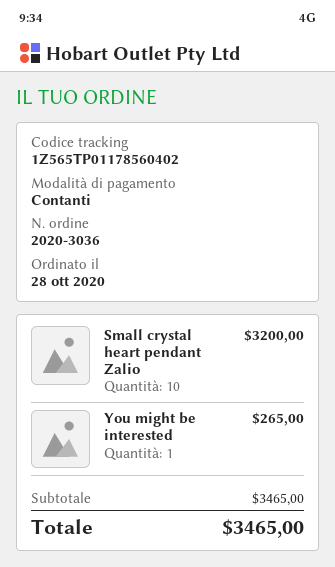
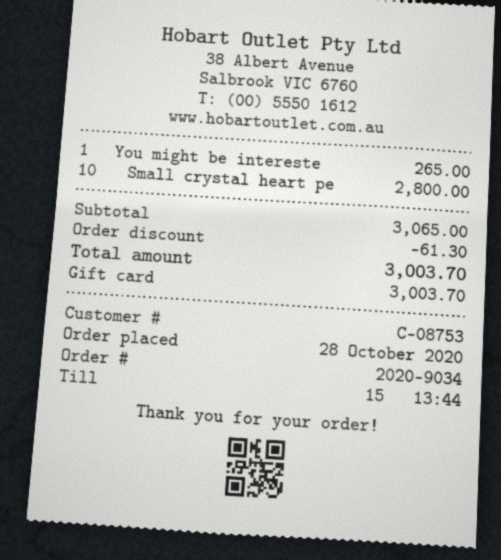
order number: 2020-3036 -> 2020-9034
payment method: cash -> gift card
Small crystal heart pendant Zalio: 10 for 3200.00 -> 10 for 2800.00
subtotal: 3465.00 -> 3065.00
discount: none -> 61.30
total: 3465.00 -> 3003.70

